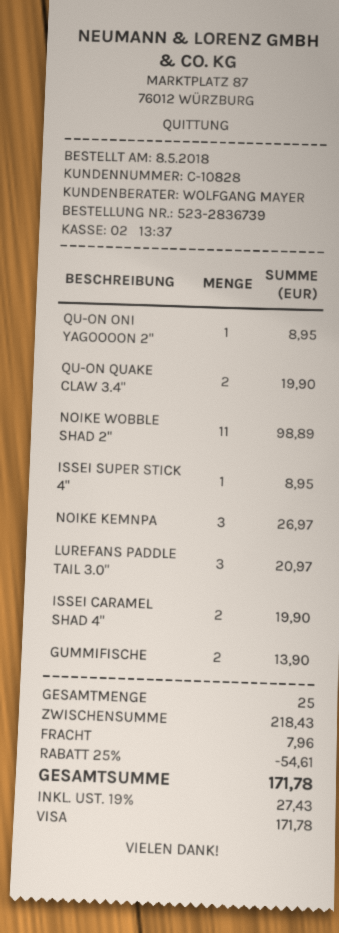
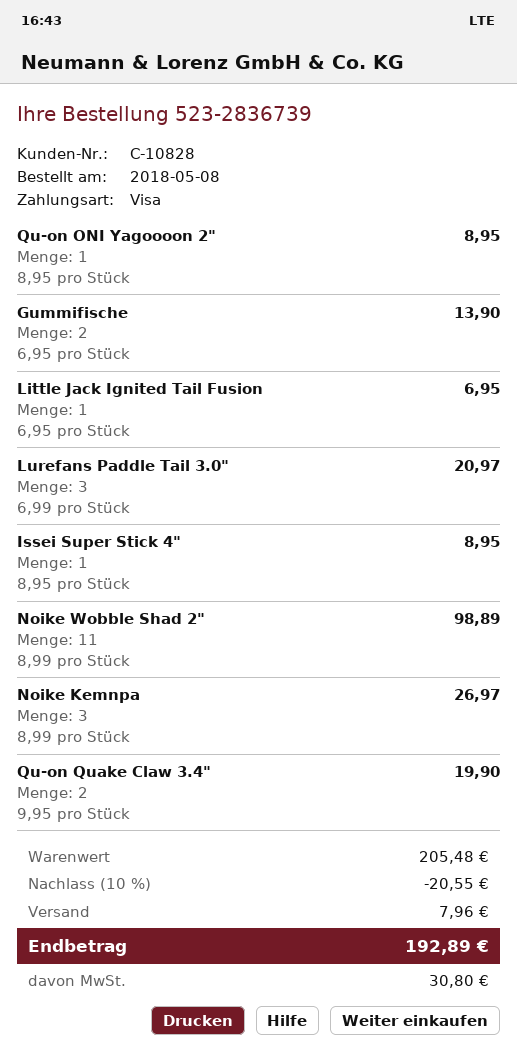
ISSEI CARAMEL SHAD 4": 2 for 19.90 -> none
Little Jack Ignited Tail Fusion: none -> 1 for 6.95
subtotal: 218.43 -> 205.48
discount: 25% = 54.61 -> 10% = 20.55
tax: 27.43 -> 30.80
total: 171.78 -> 192.89

